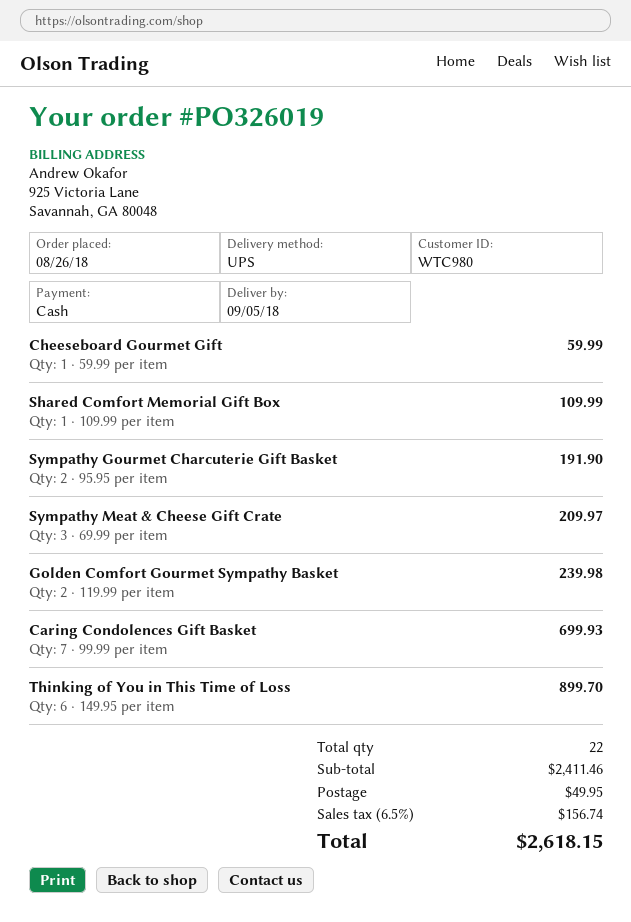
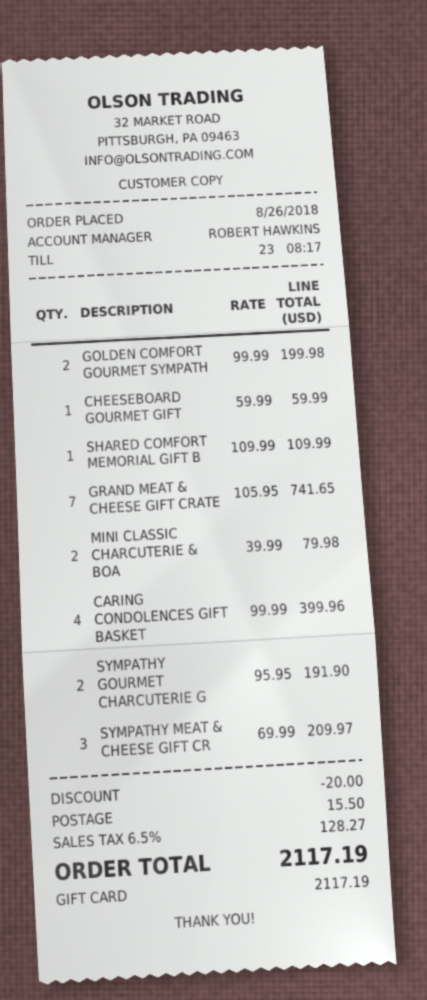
payment method: cash -> gift card
Golden Comfort Gourmet Sympathy Basket: 2 x 119.99 = 239.98 -> 2 x 99.99 = 199.98
Caring Condolences Gift Basket: 7 x 99.99 = 699.93 -> 4 x 99.99 = 399.96
Thinking of You in This Time of Loss: 6 x 149.95 = 899.70 -> none
GRAND MEAT & CHEESE GIFT CRATE: none -> 7 x 105.95 = 741.65
MINI CLASSIC CHARCUTERIE & BOA: none -> 2 x 39.99 = 79.98
discount: none -> 20.00
shipping: 49.95 -> 15.50
tax: 6.5% = 156.74 -> 6.5% = 128.27
total: 2618.15 -> 2117.19

